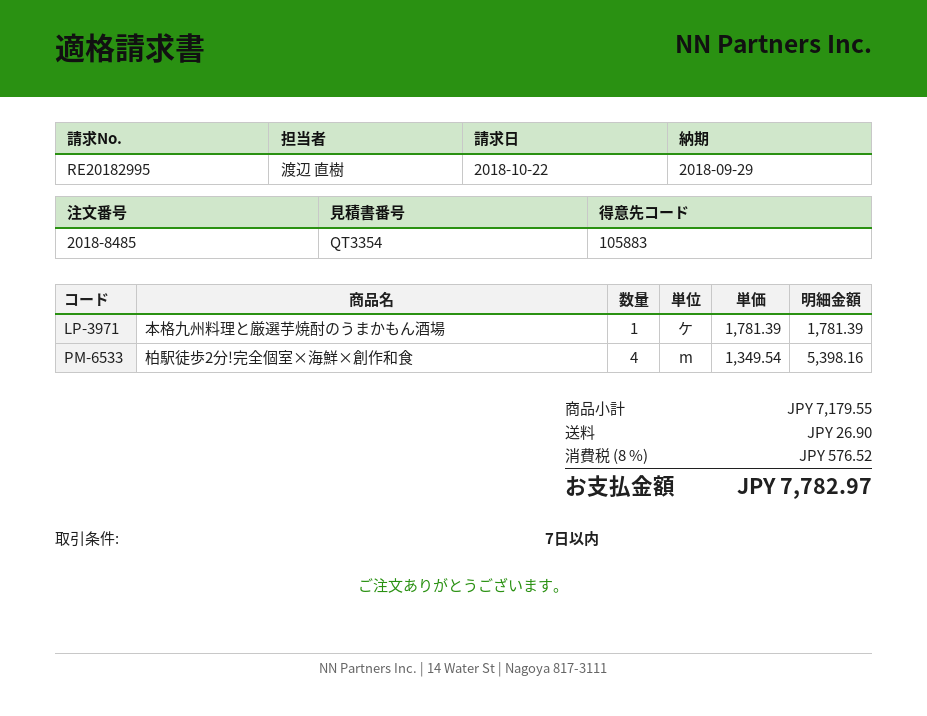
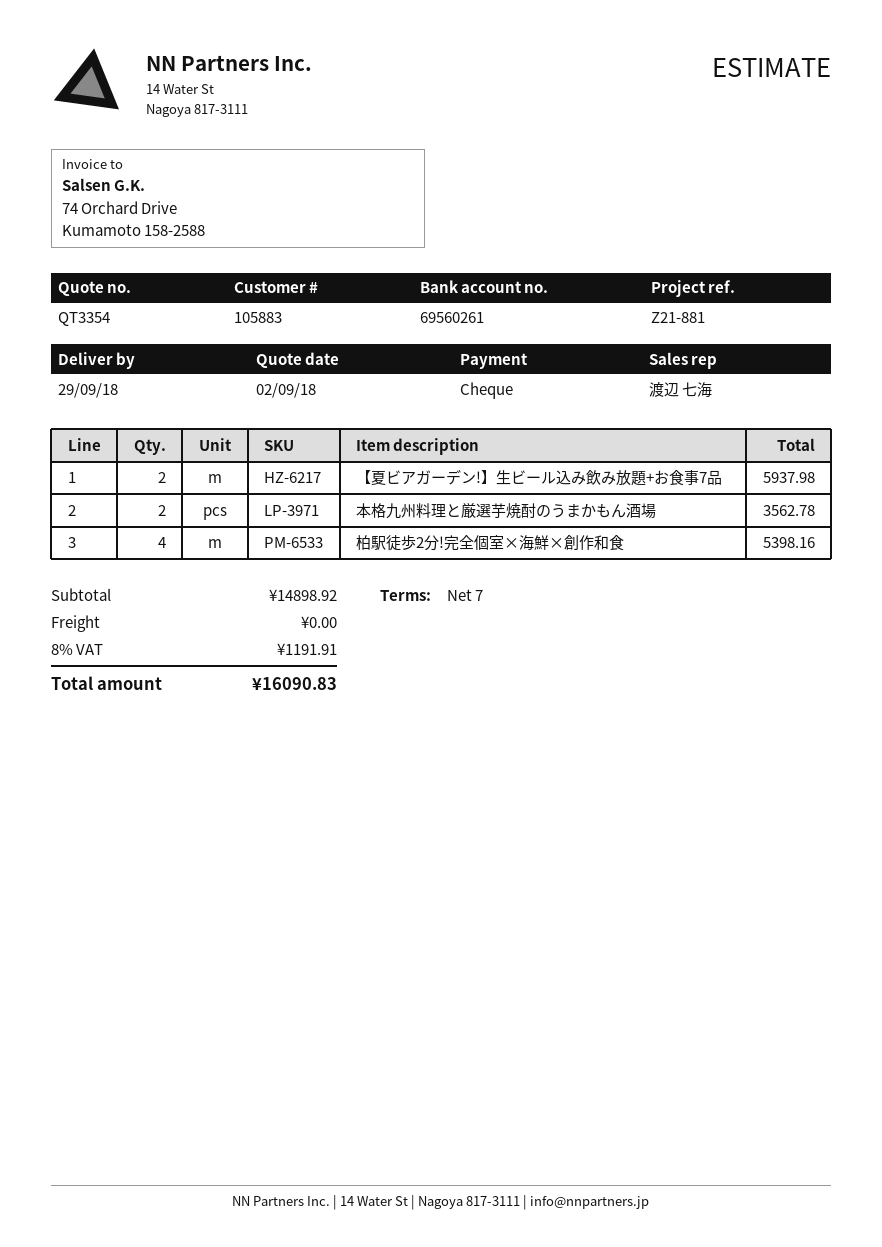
sales rep: 渡辺 直樹 -> 渡辺 七海
本格九州料理と厳選芋焼酎のうまかもん酒場: 1 for 1781.39 -> 2 for 3562.78
【夏ビアガーデン!】生ビール込み飲み放題+お食事7品: none -> 2 for 5937.98
subtotal: 7179.55 -> 14898.92
shipping: 26.90 -> 0.00
tax: 8% = 576.52 -> 8% = 1191.91
total: 7782.97 -> 16090.83

